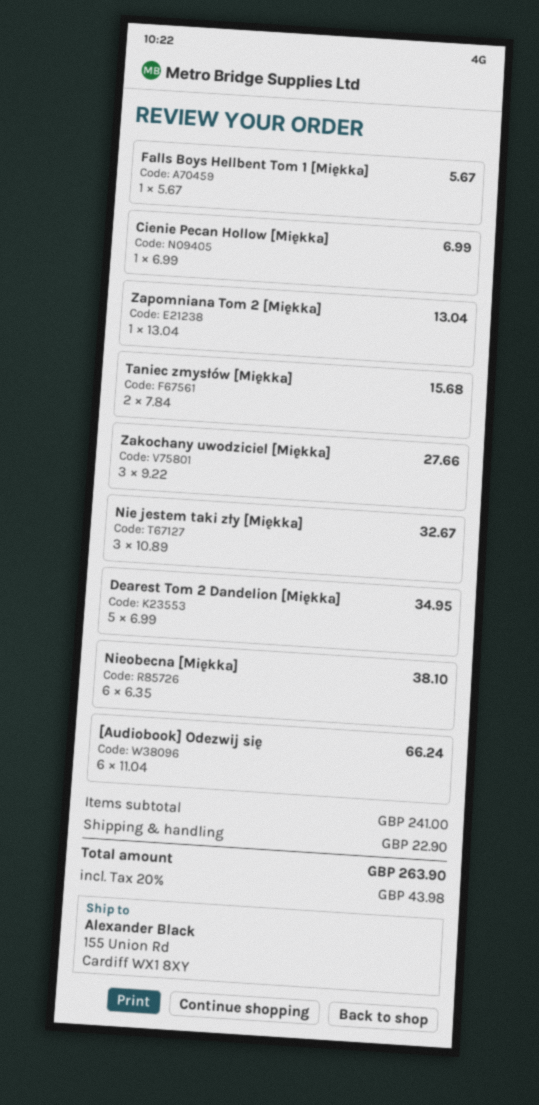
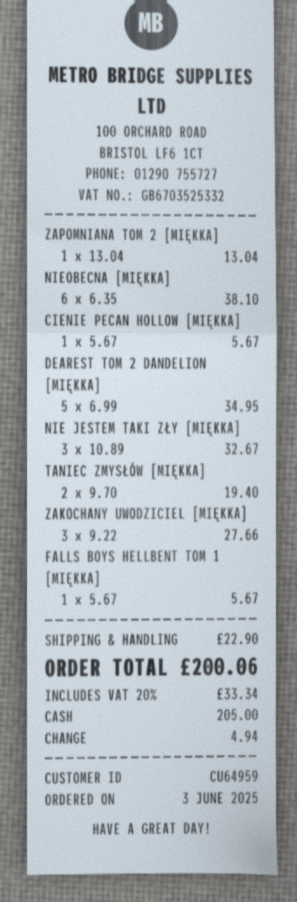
Cienie Pecan Hollow [Miękka]: 1 x 6.99 = 6.99 -> 1 x 5.67 = 5.67
Taniec zmysłów [Miękka]: 2 x 7.84 = 15.68 -> 2 x 9.70 = 19.40
[Audiobook] Odezwij się: 6 x 11.04 = 66.24 -> none
tax: 20% = 43.98 -> 20% = 33.34
total: 263.90 -> 200.06

